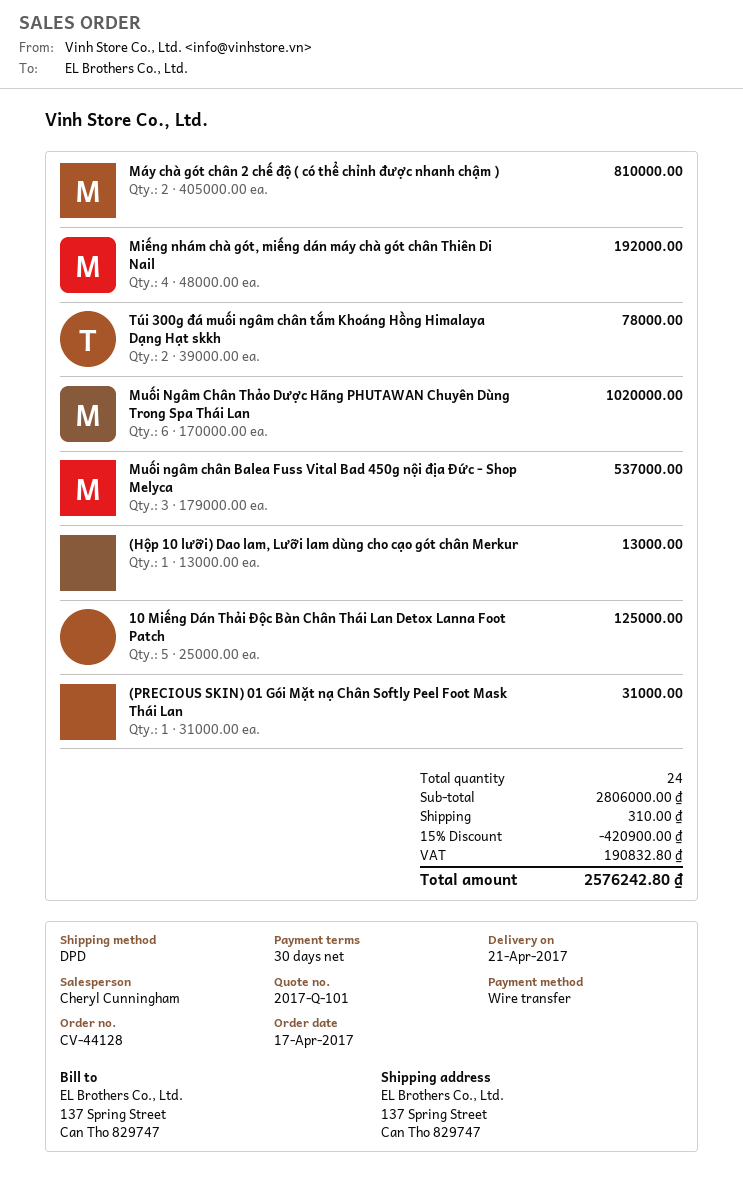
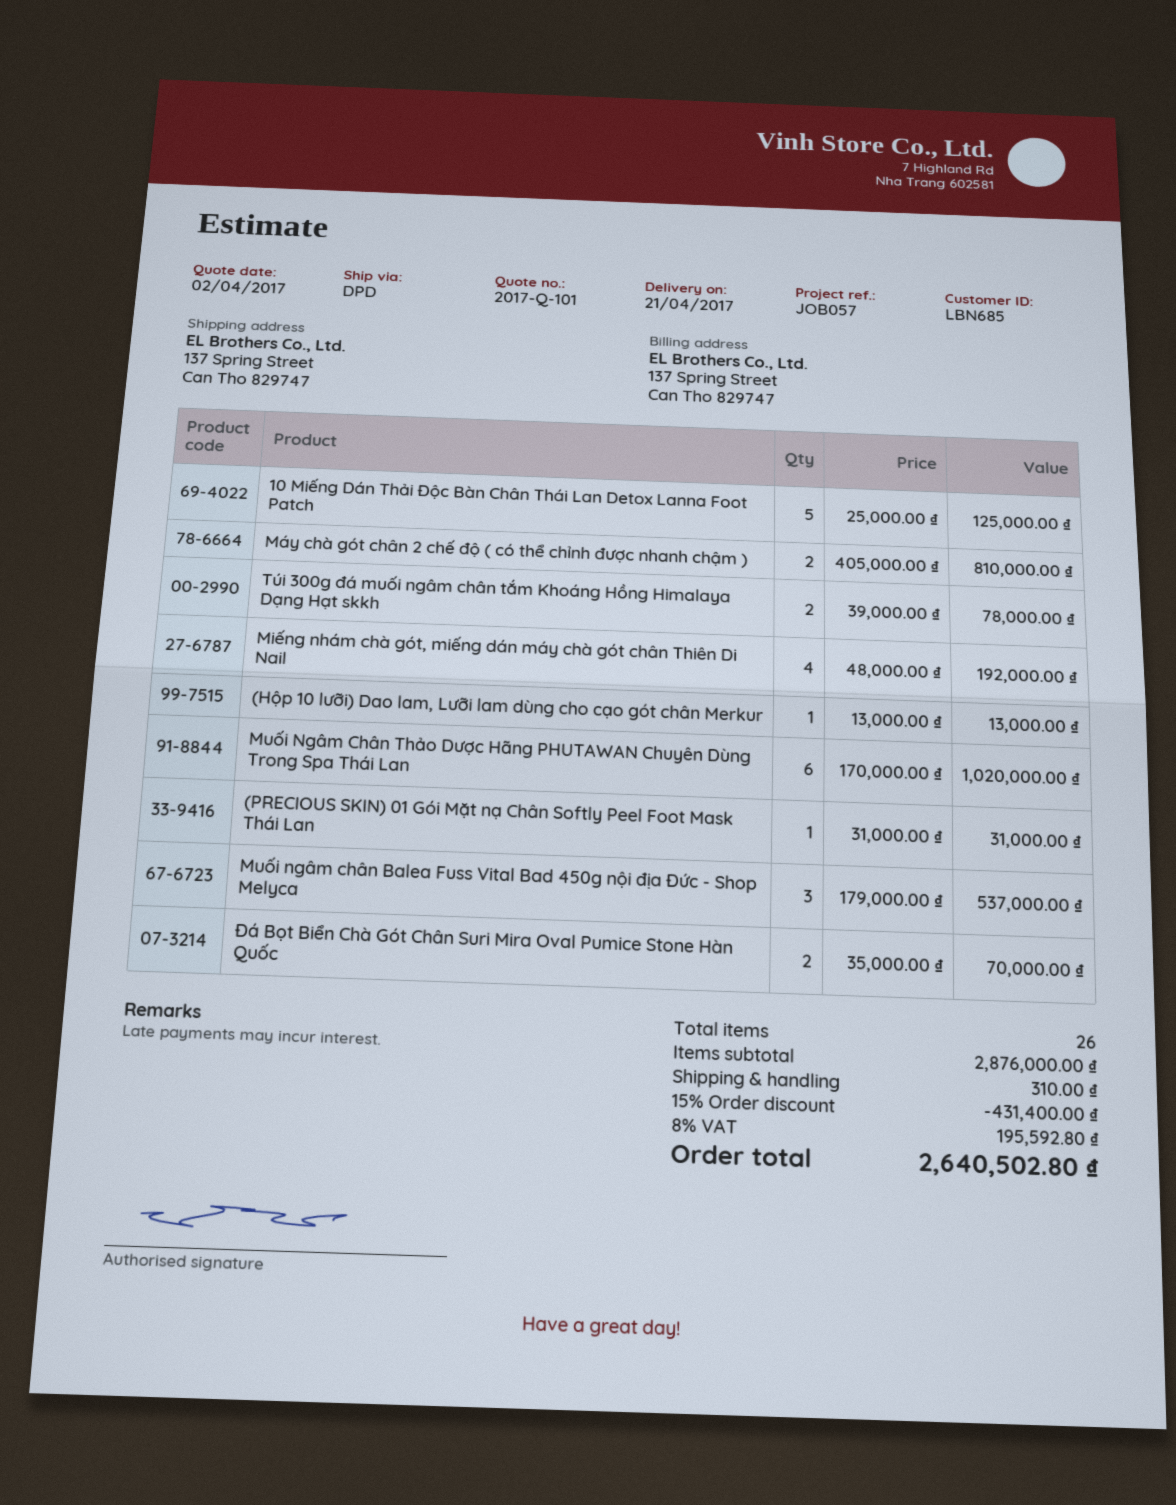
Đá Bọt Biển Chà Gót Chân Suri Mira Oval Pumice Stone Hàn Quốc: none -> 2 x 35000.00 = 70000.00
total quantity: 24 -> 26
subtotal: 2806000.00 -> 2876000.00
discount: 15% = 420900.00 -> 15% = 431400.00
tax: 190832.80 -> 195592.80
total: 2576242.80 -> 2640502.80

